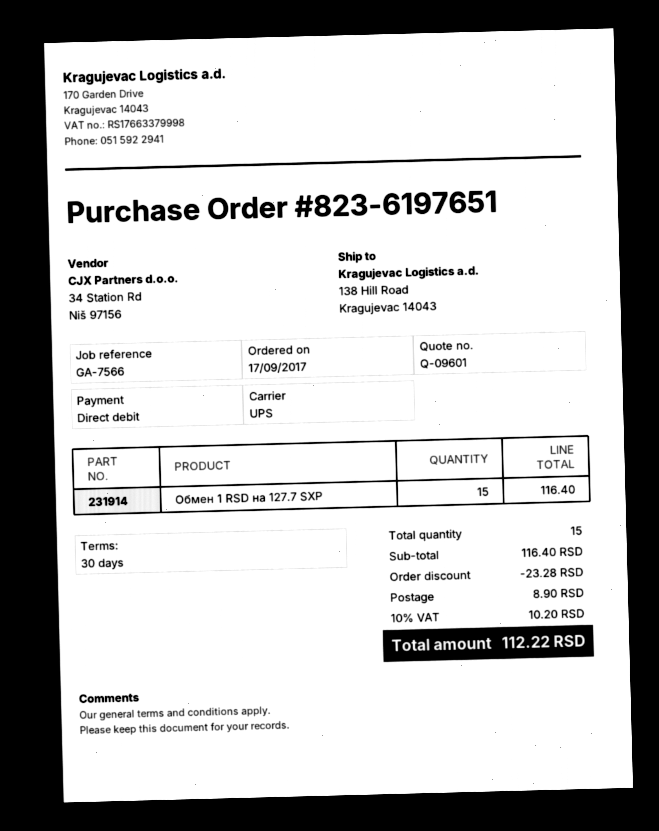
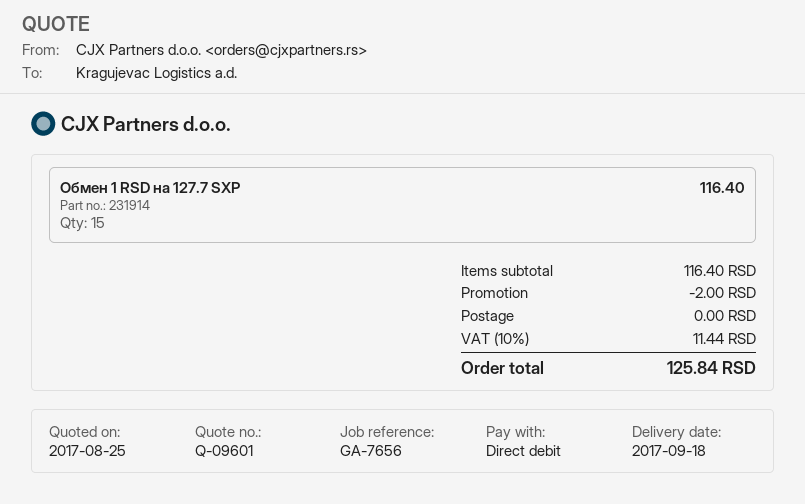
reference: GA-7566 -> GA-7656
discount: 23.28 -> 2.00
shipping: 8.90 -> 0.00
tax: 10% = 10.20 -> 10% = 11.44
total: 112.22 -> 125.84

